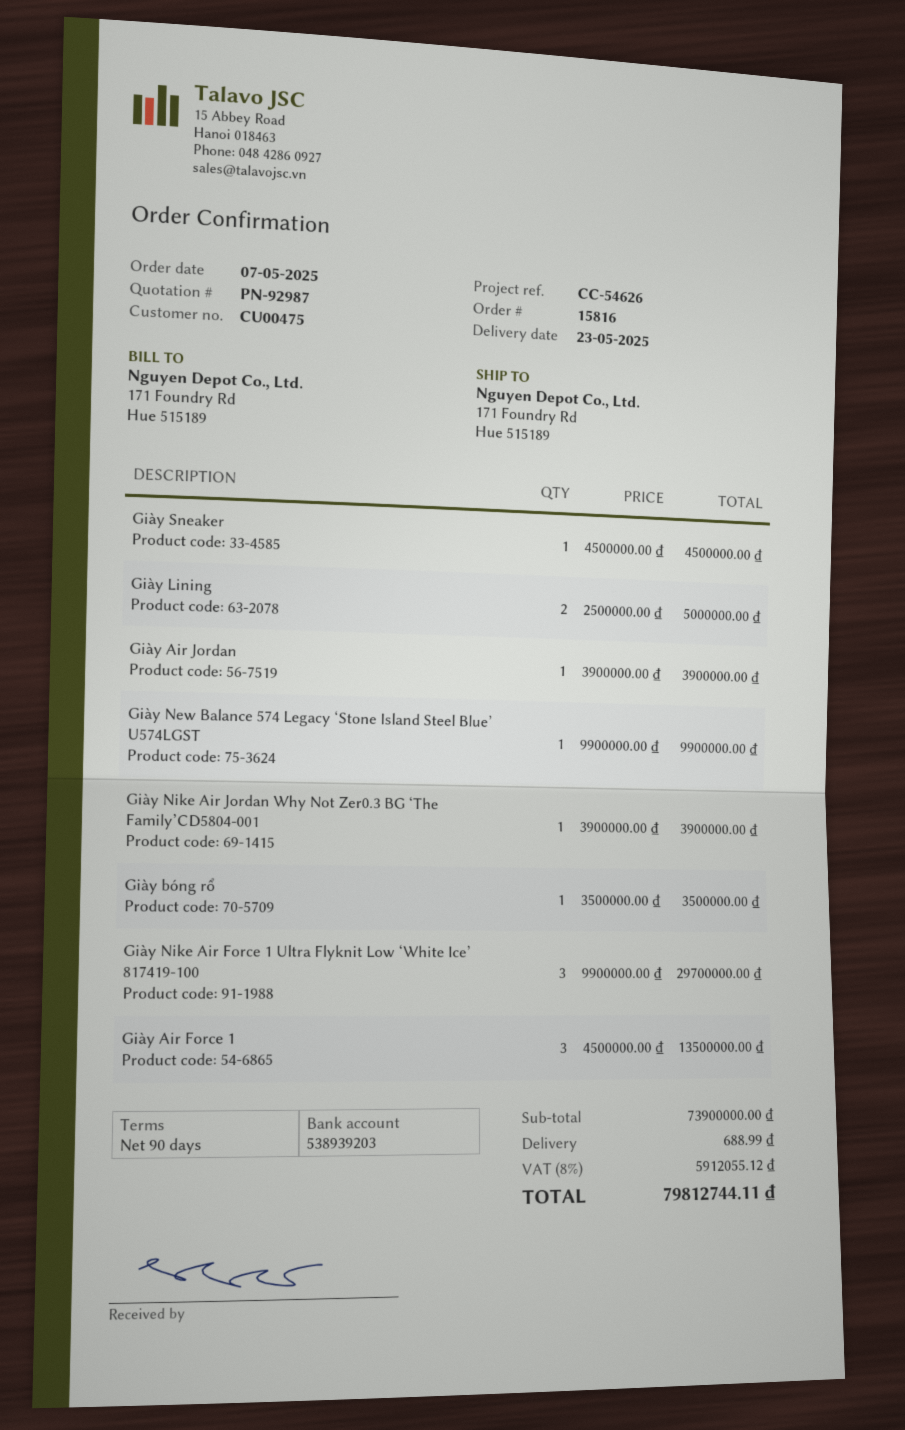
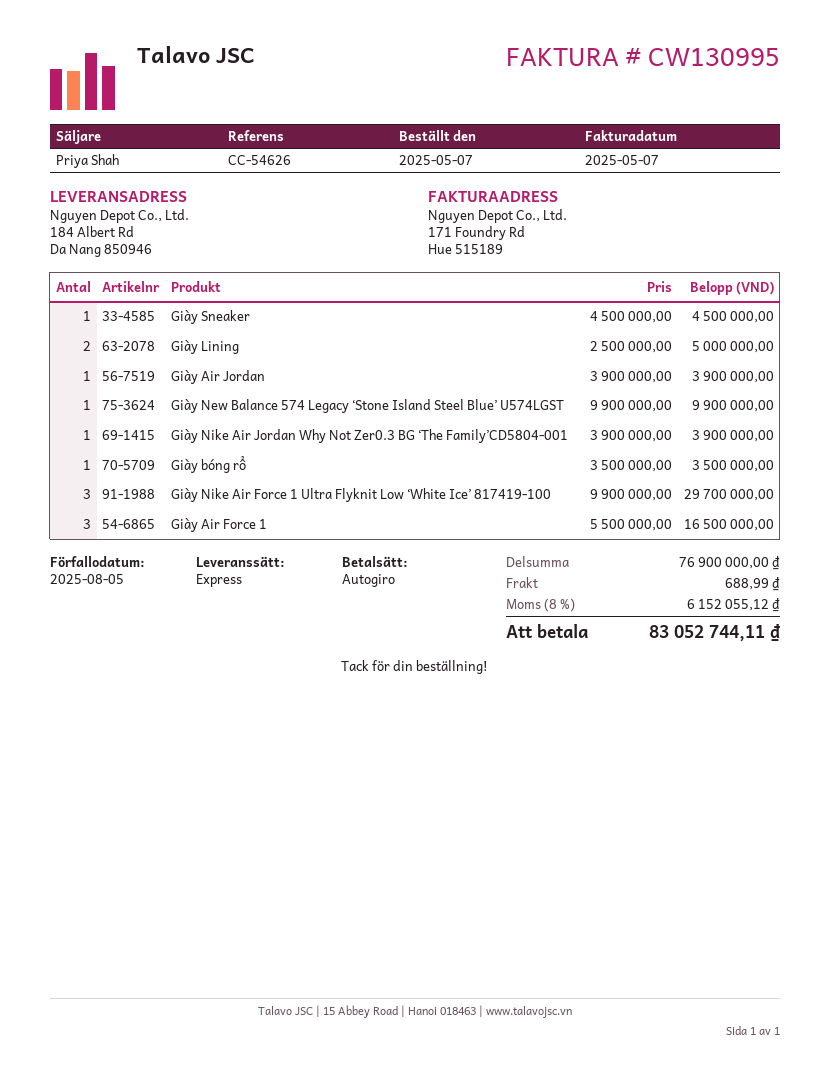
ship to: 171 Foundry Rd, Hue 515189 -> 184 Albert Rd, Da Nang 850946
Giày Air Force 1: 3 x 4500000.00 = 13500000.00 -> 3 x 5500000.00 = 16500000.00
subtotal: 73900000.00 -> 76900000.00
tax: 8% = 5912055.12 -> 8% = 6152055.12
total: 79812744.11 -> 83052744.11

